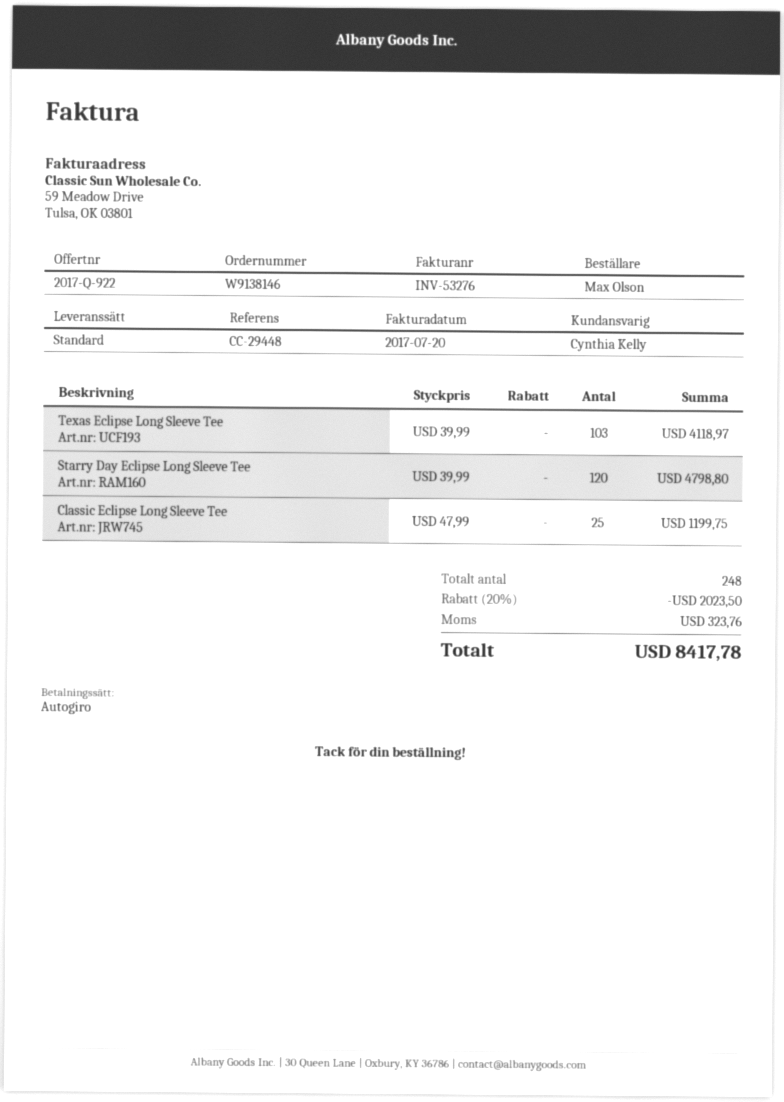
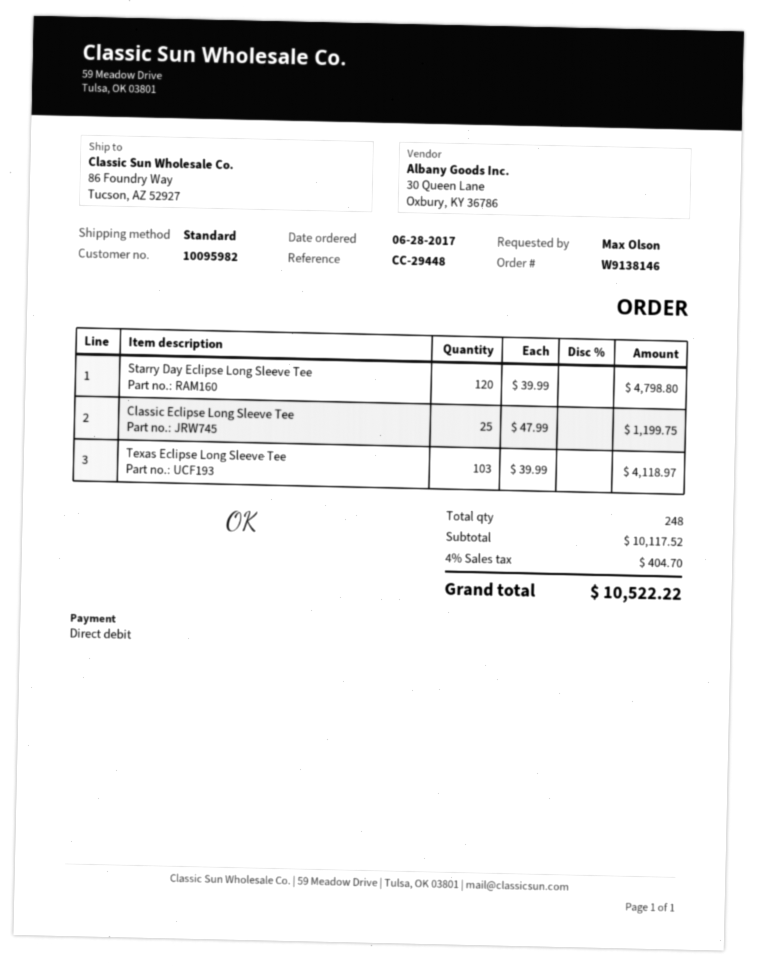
discount: 20% = 2023.50 -> none
tax: 323.76 -> 404.70
total: 8417.78 -> 10522.22

